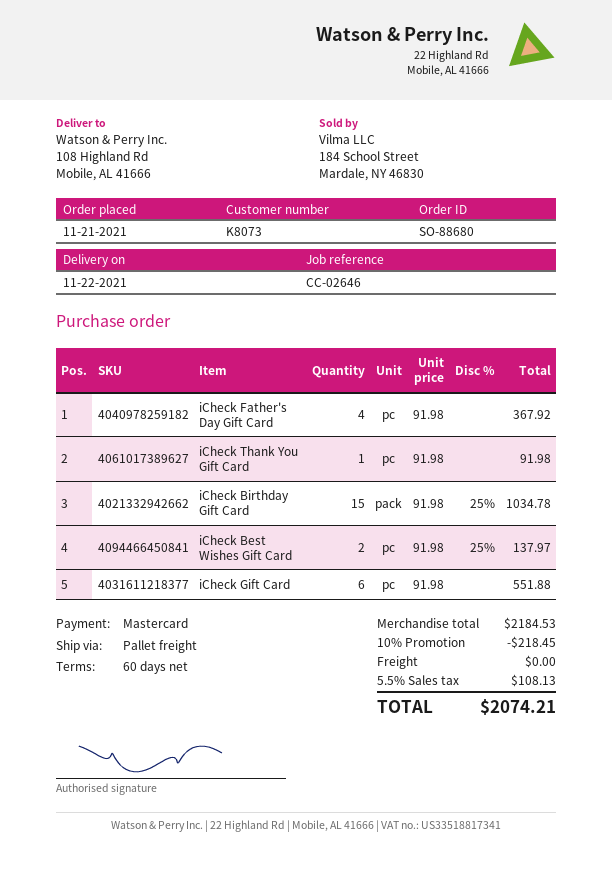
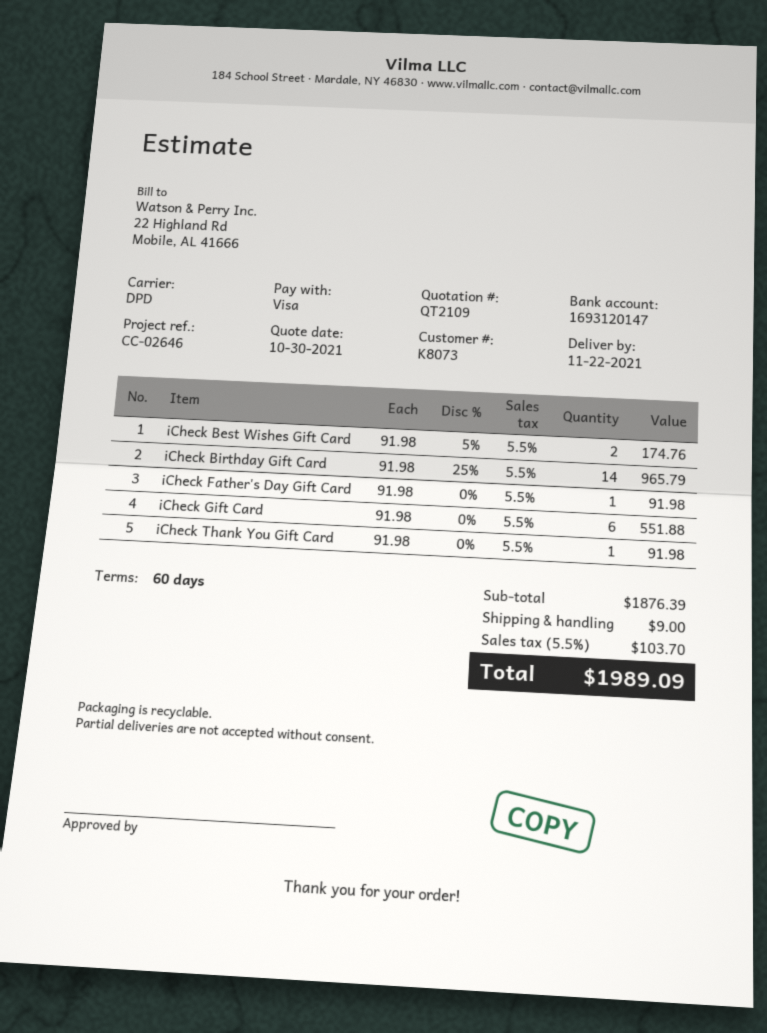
payment method: Mastercard -> Visa
shipping method: pallet freight -> DPD
iCheck Father's Day Gift Card: 4 x 91.98 = 367.92 -> 1 x 91.98 = 91.98
iCheck Birthday Gift Card: 15 x 91.98 - 25% = 1034.78 -> 14 x 91.98 - 25% = 965.79
iCheck Best Wishes Gift Card: 2 x 91.98 - 25% = 137.97 -> 2 x 91.98 - 5% = 174.76
subtotal: 2184.53 -> 1876.39
discount: 10% = 218.45 -> none
shipping: 0.00 -> 9.00
tax: 5.5% = 108.13 -> 5.5% = 103.70
total: 2074.21 -> 1989.09

